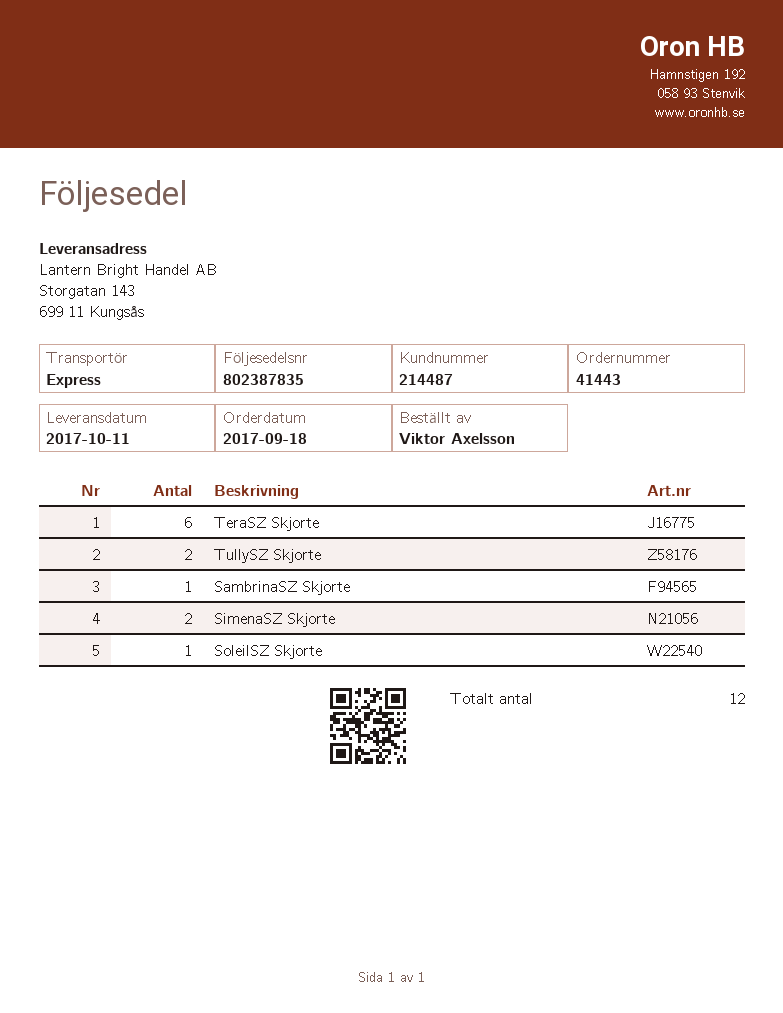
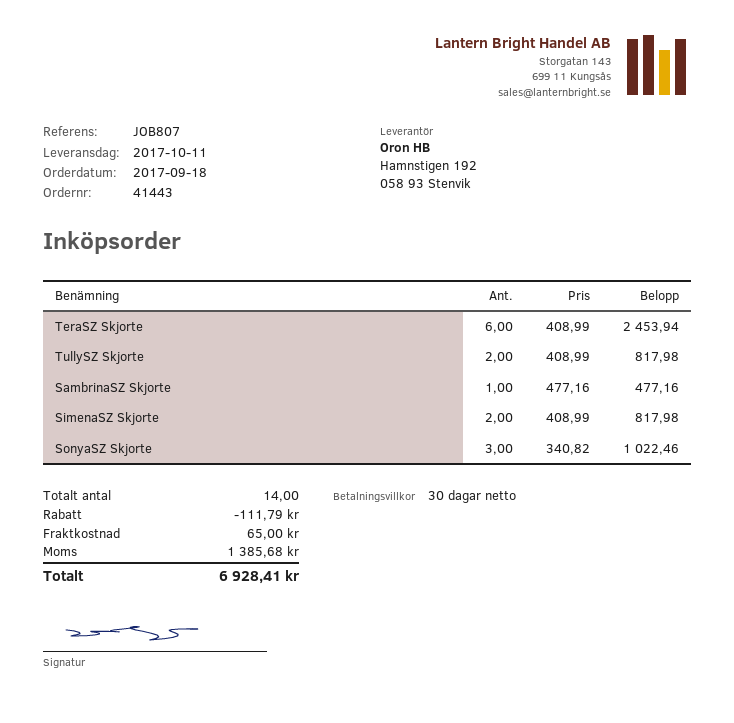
SoleilSZ Skjorte: 1 -> none
SonyaSZ Skjorte: none -> 3
total quantity: 12 -> 14

